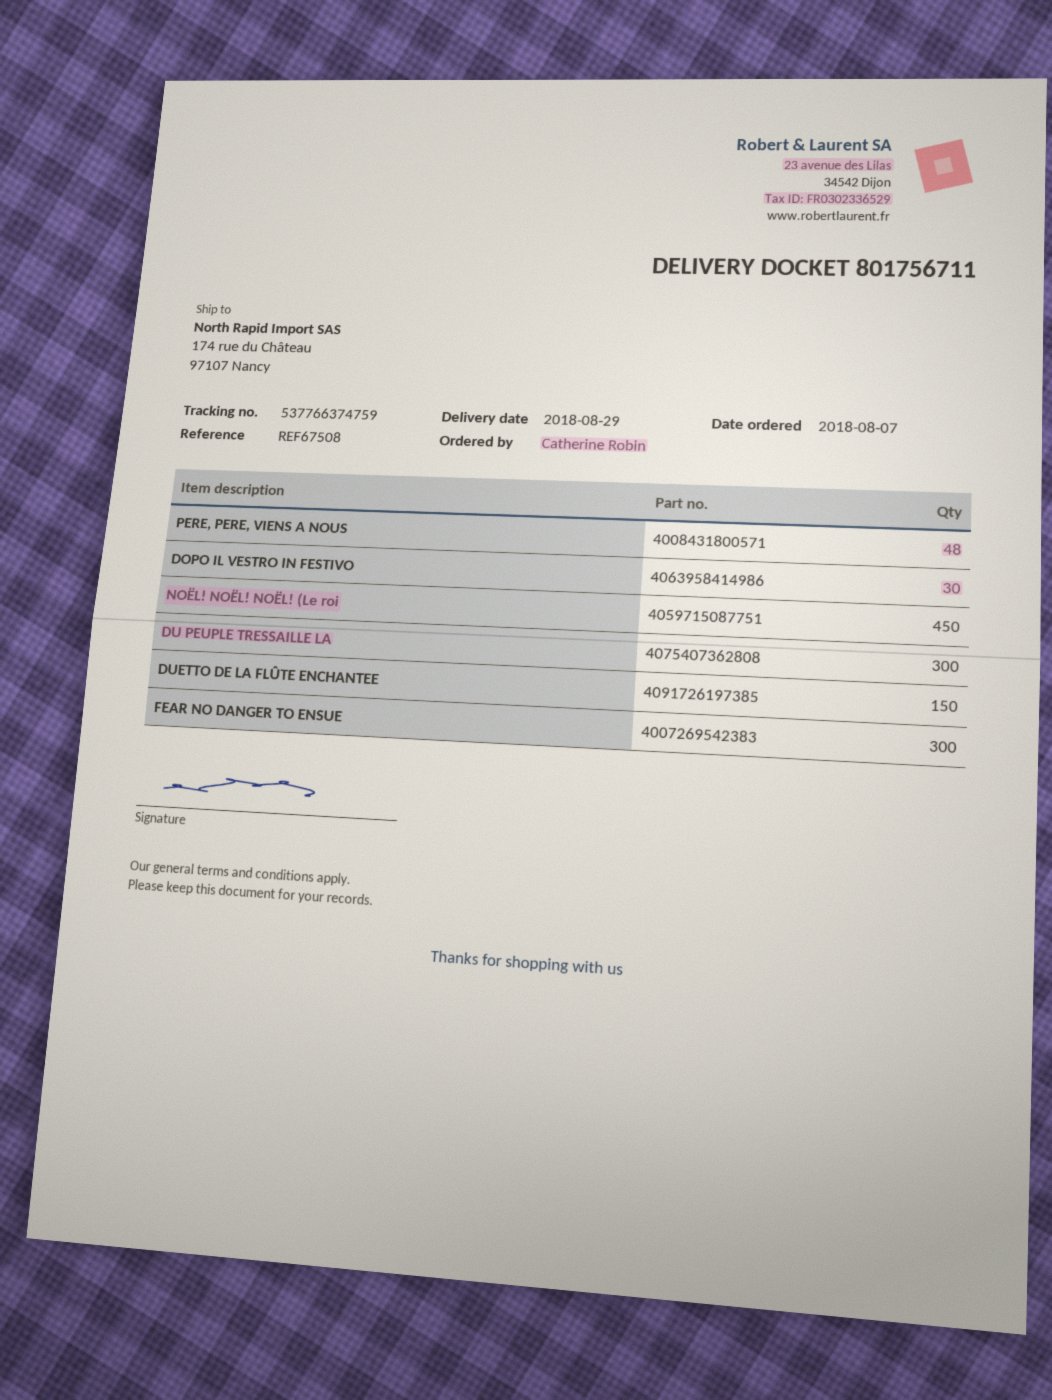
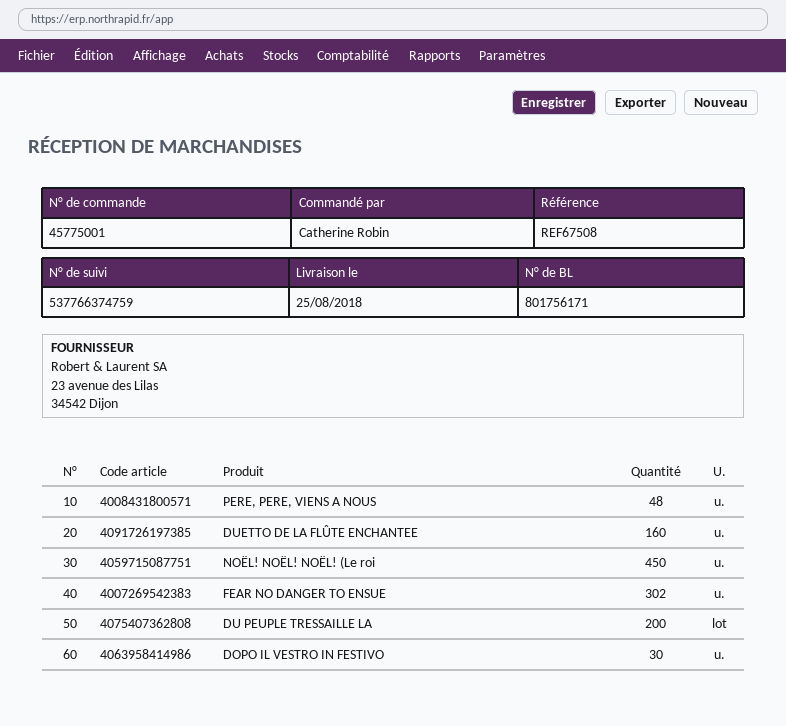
delivery note number: 801756711 -> 801756171
delivery date: 2018-08-29 -> 2018-08-25
DU PEUPLE TRESSAILLE LA: 300 -> 200
DUETTO DE LA FLÛTE ENCHANTEE: 150 -> 160
FEAR NO DANGER TO ENSUE: 300 -> 302

